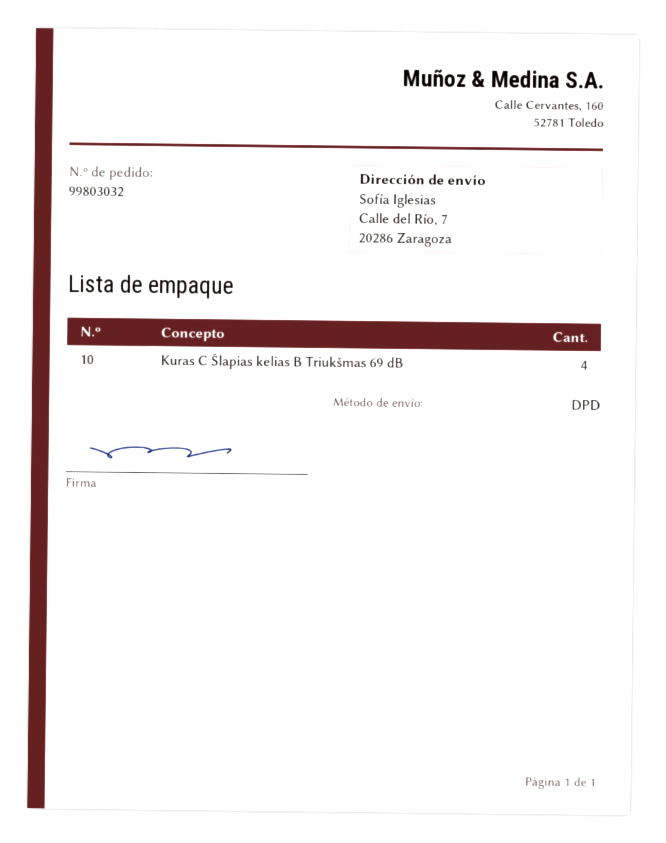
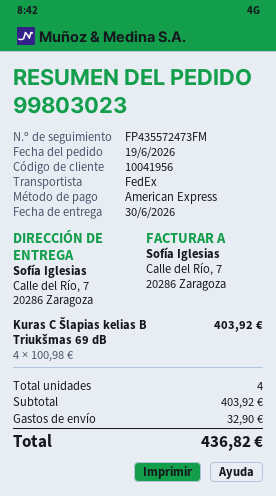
order number: 99803032 -> 99803023
shipping method: DPD -> FedEx

